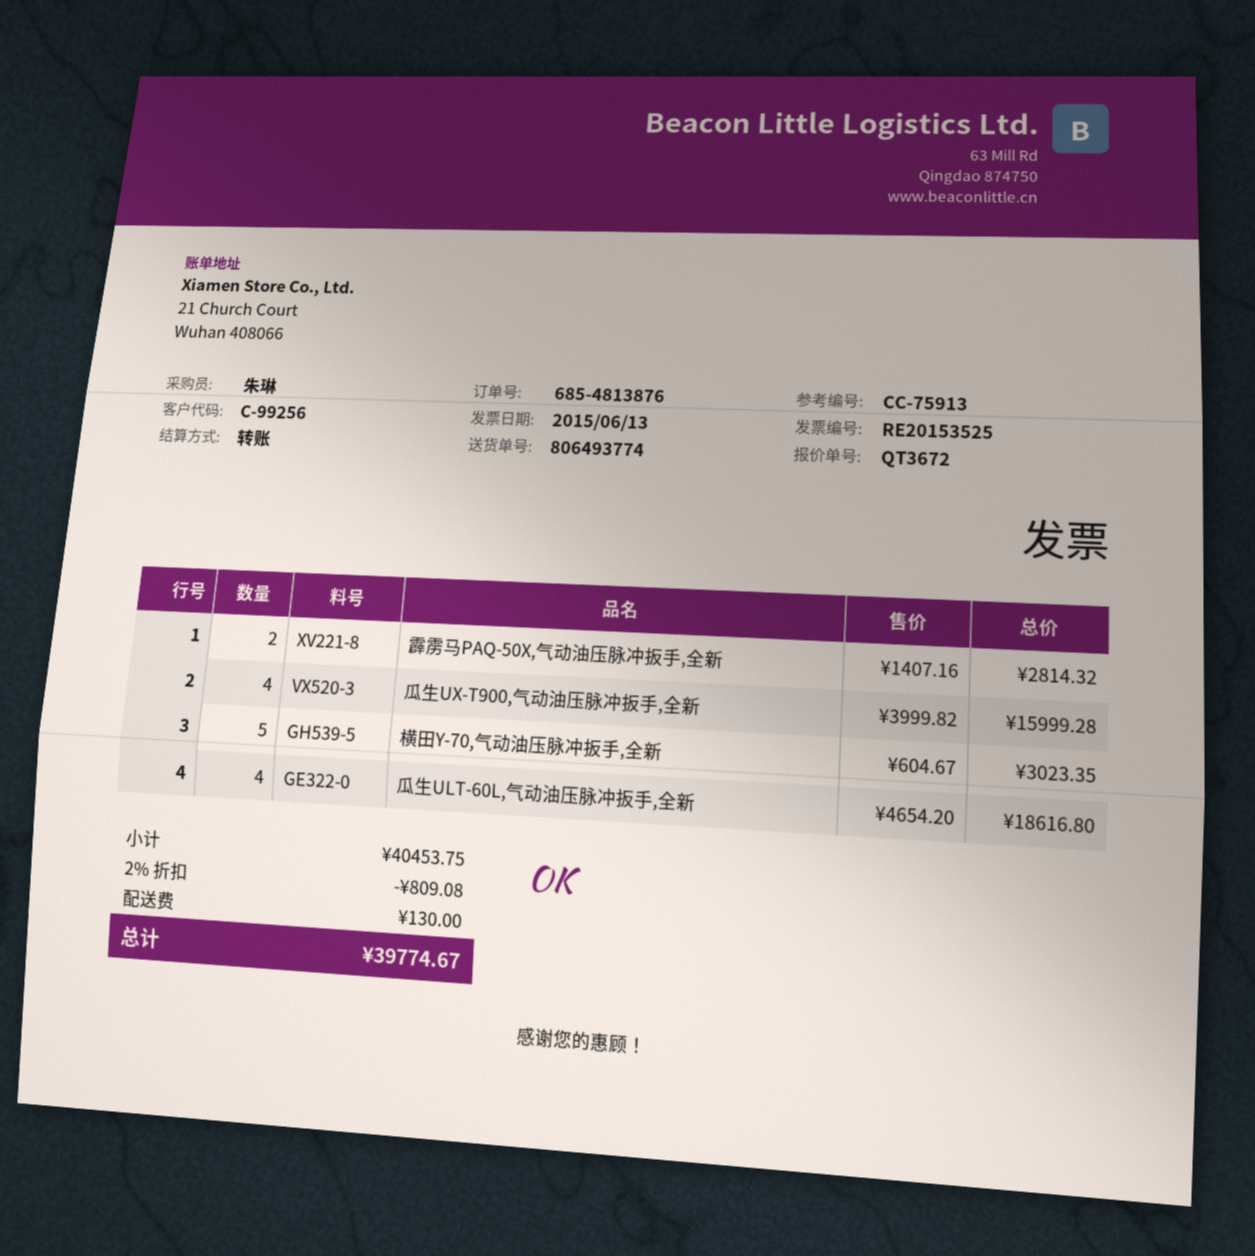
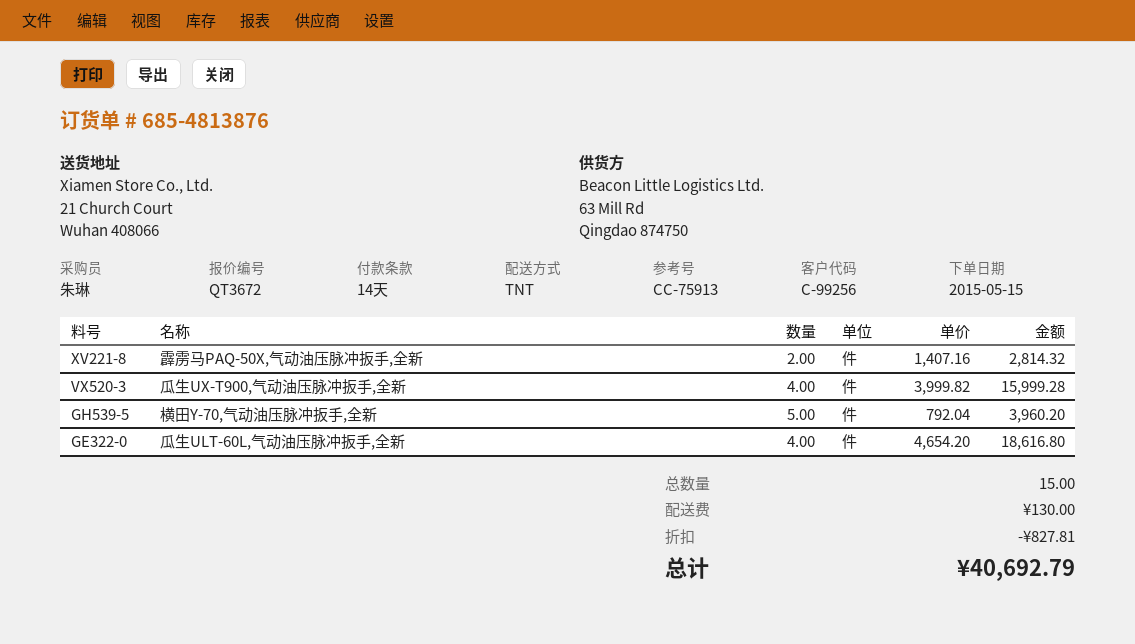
横田Y-70,气动油压脉冲扳手,全新: 5 x 604.67 = 3023.35 -> 5 x 792.04 = 3960.20
discount: 809.08 -> 827.81
total: 39774.67 -> 40692.79

